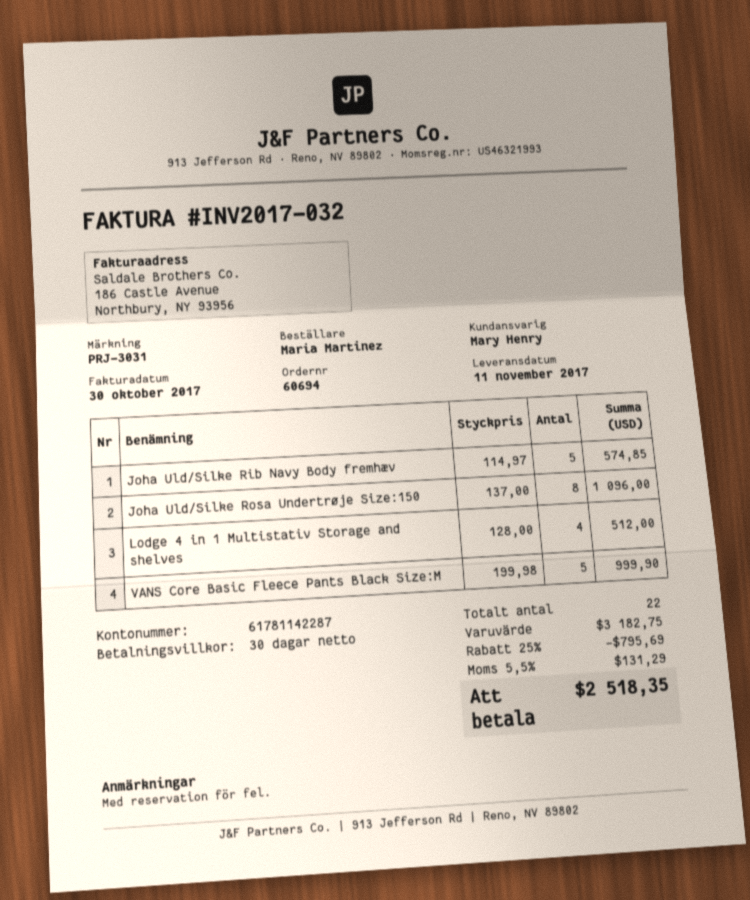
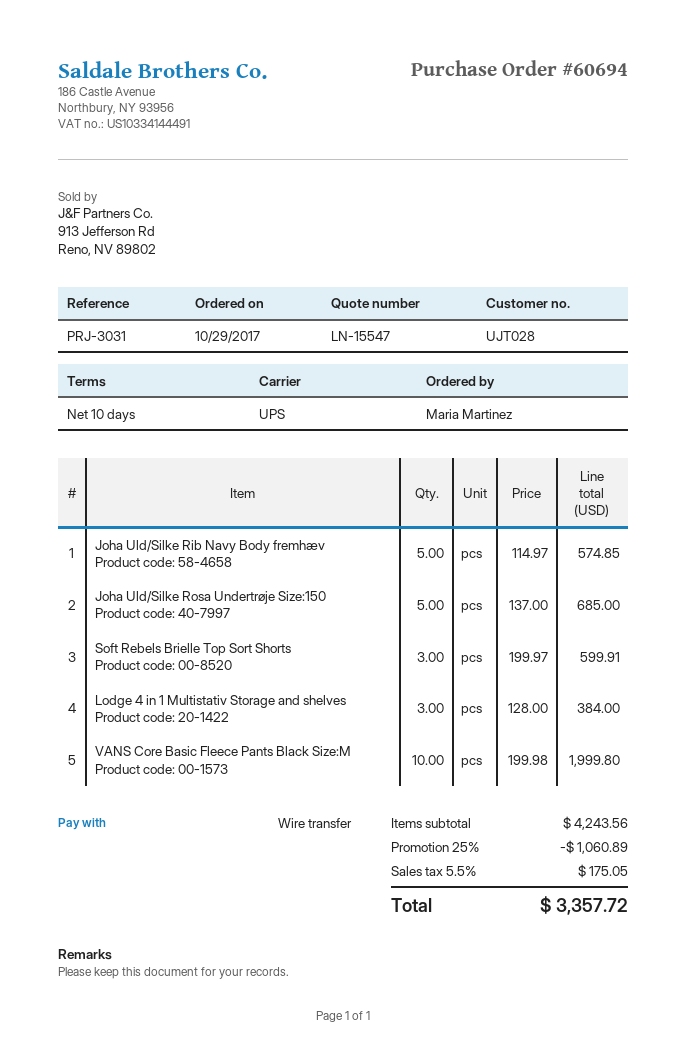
payment terms: 30 days -> 10 days
Joha Uld/Silke Rosa Undertrøje Size:150: 8 x 137.00 = 1096.00 -> 5 x 137.00 = 685.00
Lodge 4 in 1 Multistativ Storage and shelves: 4 x 128.00 = 512.00 -> 3 x 128.00 = 384.00
VANS Core Basic Fleece Pants Black Size:M: 5 x 199.98 = 999.90 -> 10 x 199.98 = 1999.80
Soft Rebels Brielle Top Sort Shorts: none -> 3 x 199.97 = 599.91
subtotal: 3182.75 -> 4243.56
discount: 25% = 795.69 -> 25% = 1060.89
tax: 5.5% = 131.29 -> 5.5% = 175.05
total: 2518.35 -> 3357.72

